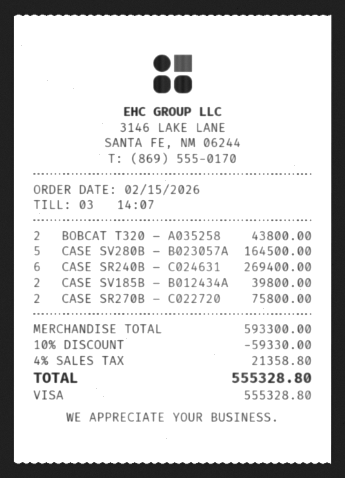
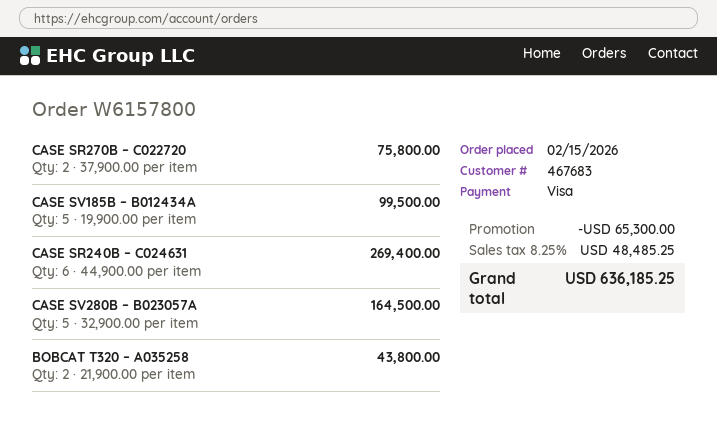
CASE SV185B – B012434A: 2 for 39800.00 -> 5 for 99500.00
discount: 59330.00 -> 65300.00
tax: 4% = 21358.80 -> 8.25% = 48485.25
total: 555328.80 -> 636185.25

